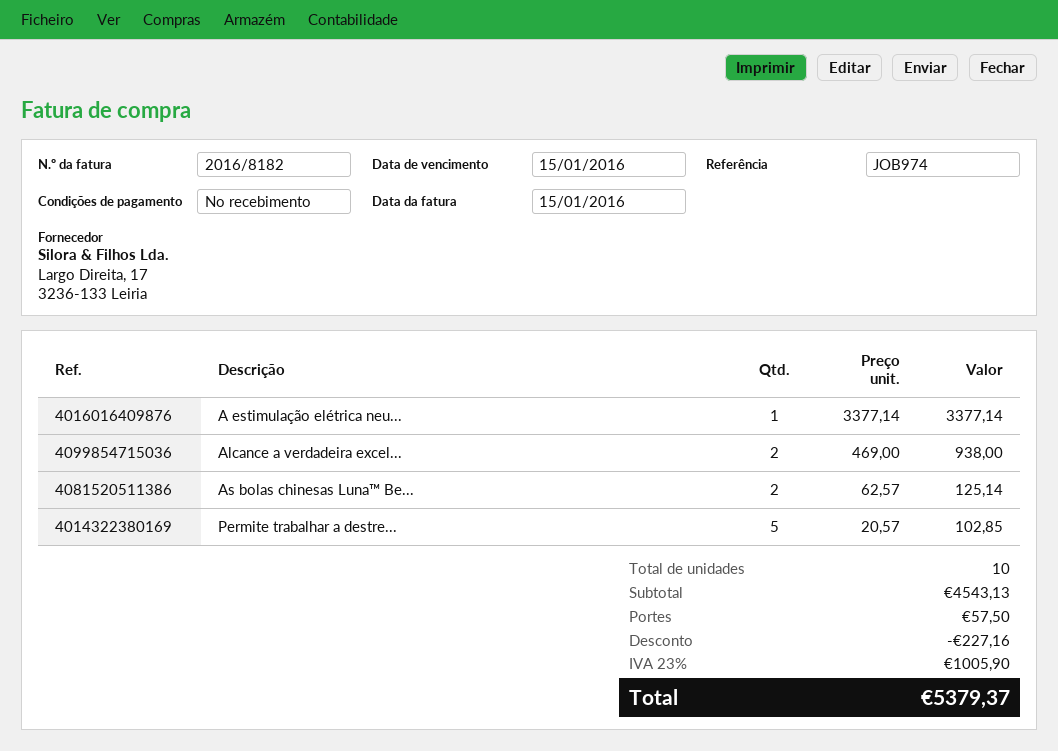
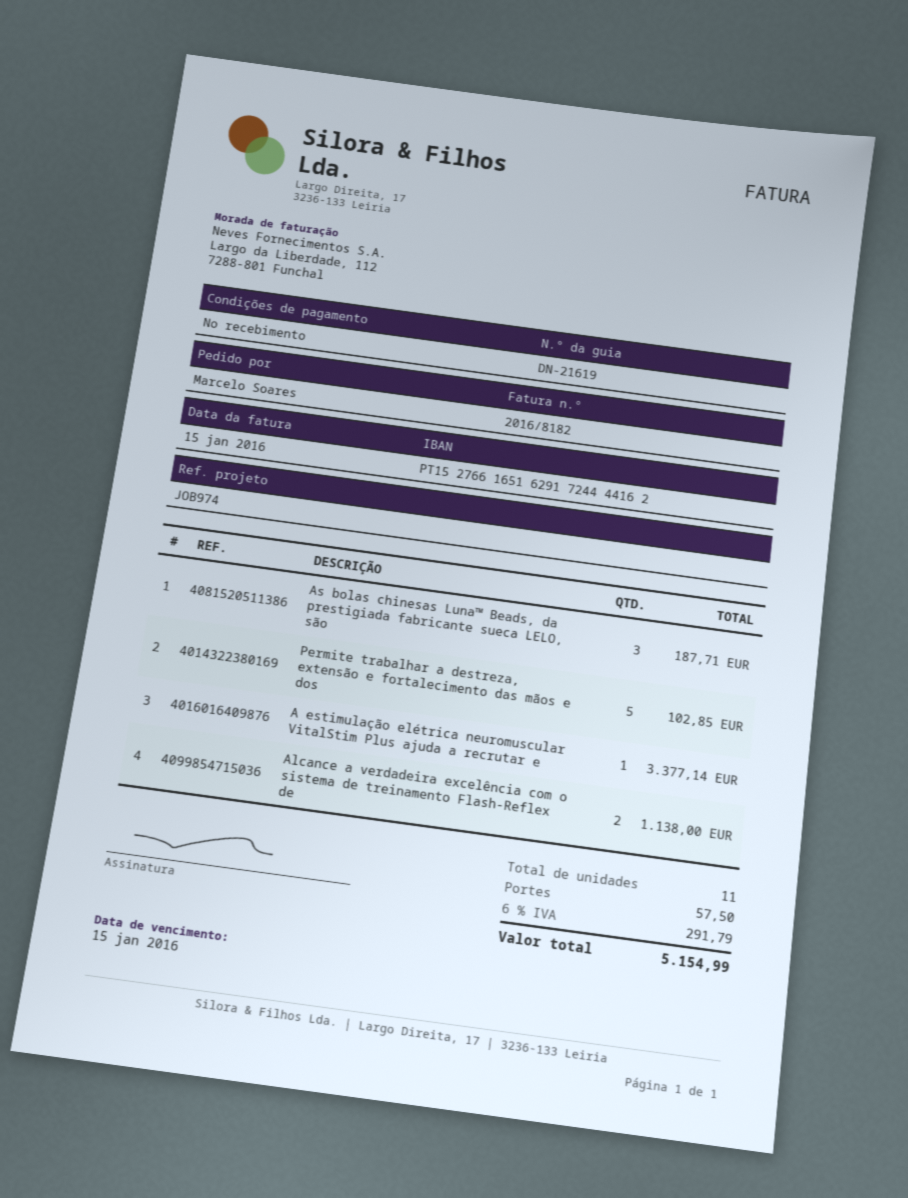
Alcance a verdadeira excel...: 2 for 938.00 -> 2 for 1138.00
As bolas chinesas Luna™ Be...: 2 for 125.14 -> 3 for 187.71
total quantity: 10 -> 11
discount: 227.16 -> none
tax: 23% = 1005.90 -> 6% = 291.79
total: 5379.37 -> 5154.99

